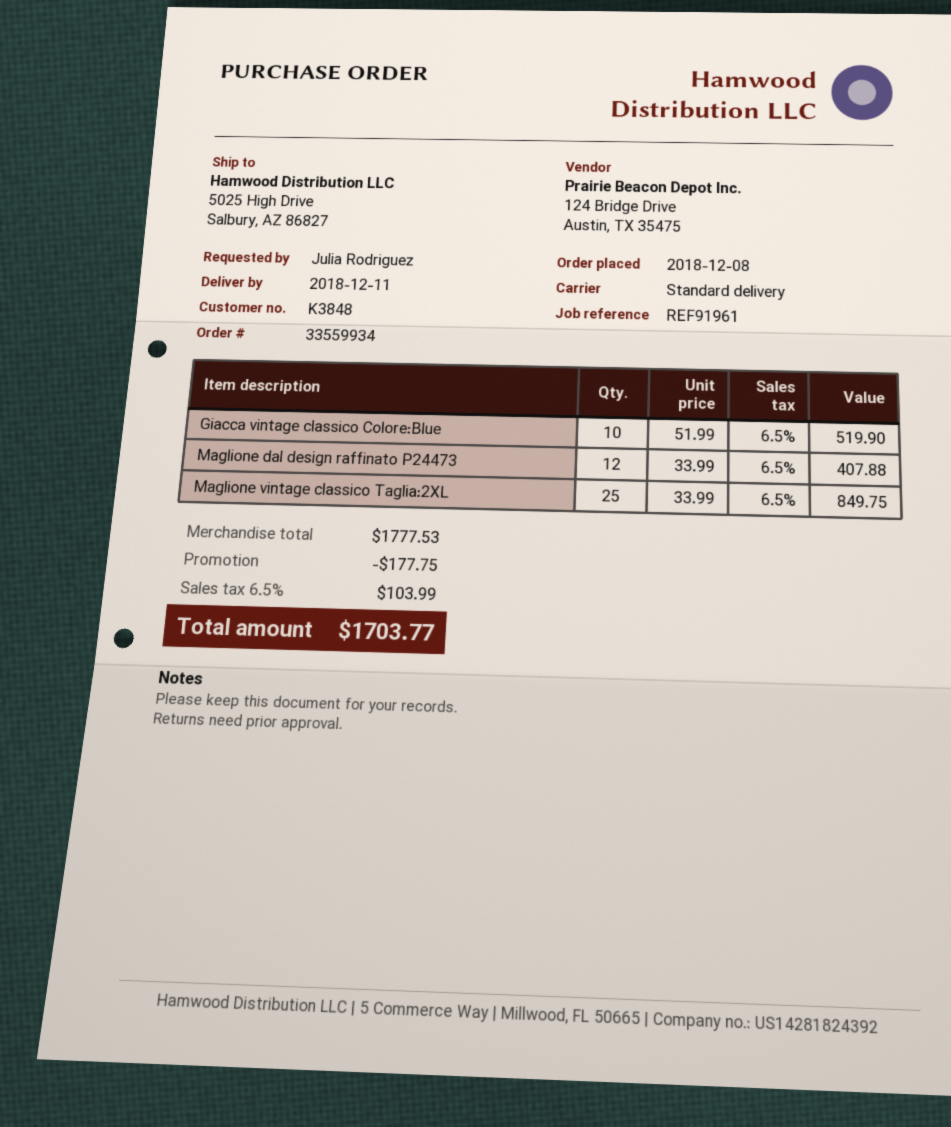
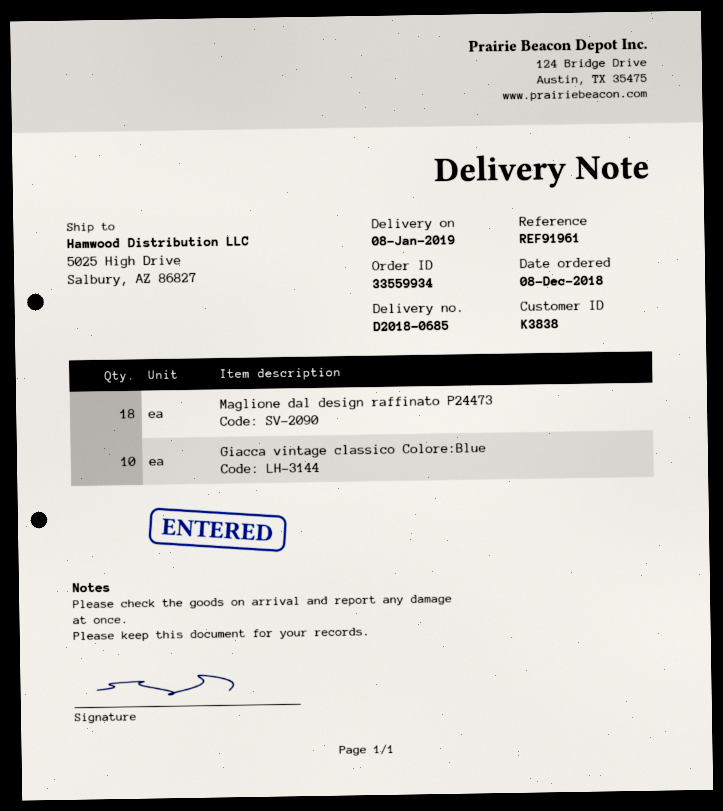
delivery date: 2018-12-11 -> 2019-01-08
customer number: K3848 -> K3838
Maglione dal design raffinato P24473: 12 -> 18
Maglione vintage classico Taglia:2XL: 25 -> none

